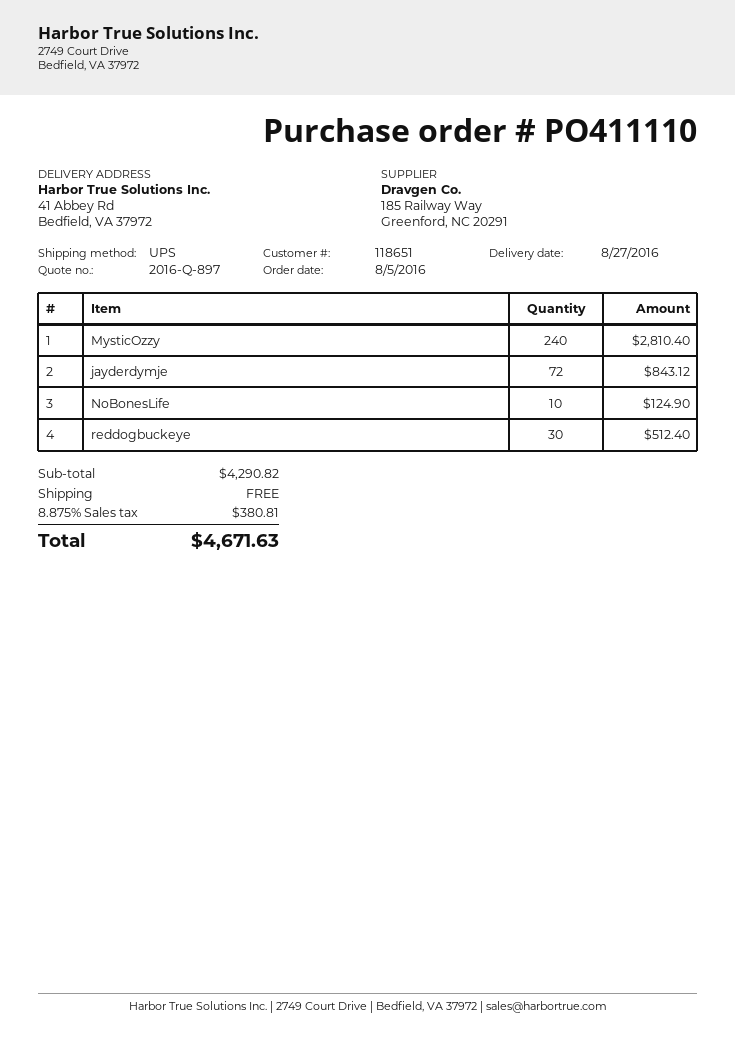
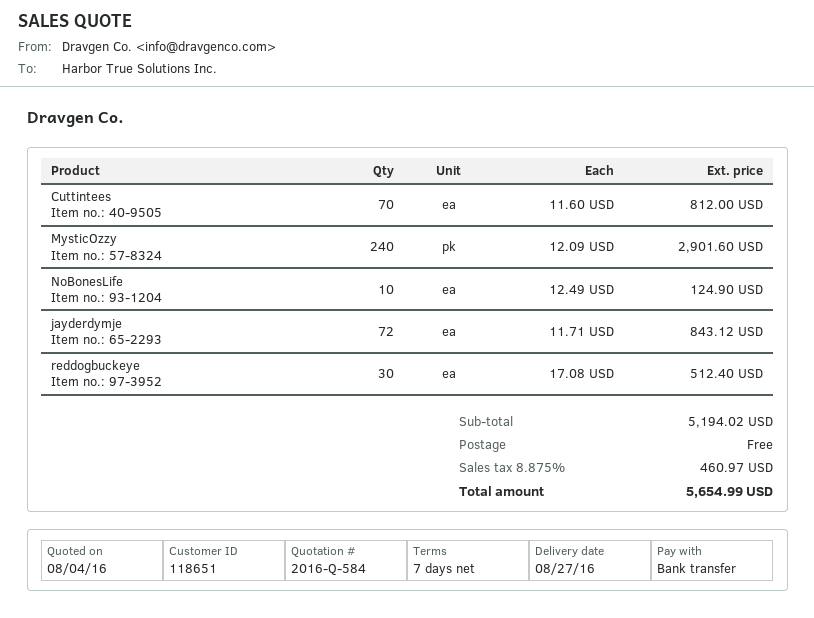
quote number: 2016-Q-897 -> 2016-Q-584
MysticOzzy: 240 for 2810.40 -> 240 for 2901.60
Cuttintees: none -> 70 for 812.00
subtotal: 4290.82 -> 5194.02
tax: 8.875% = 380.81 -> 8.875% = 460.97
total: 4671.63 -> 5654.99

